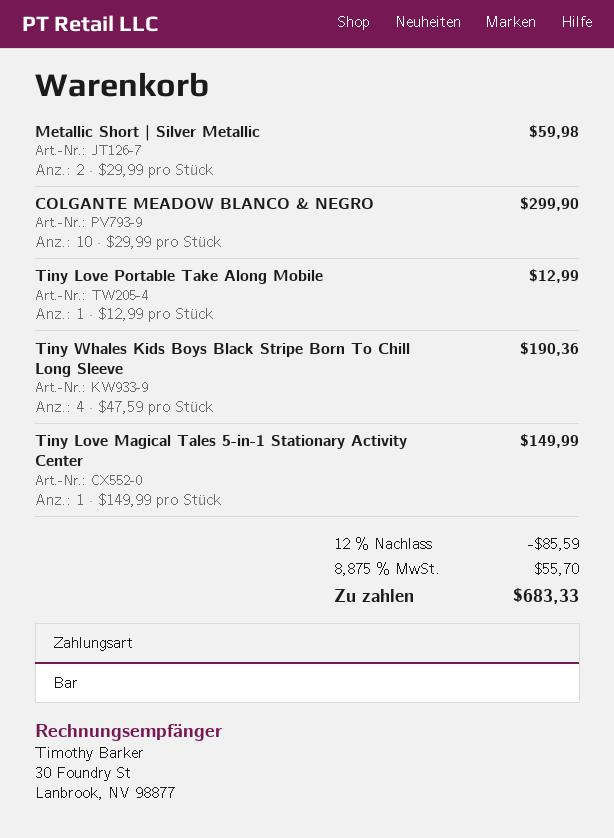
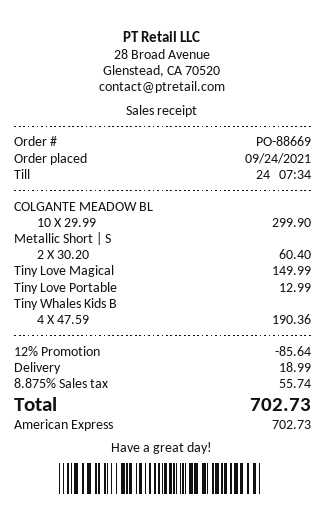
payment method: cash -> American Express
Metallic Short | Silver Metallic: 2 x 29.99 = 59.98 -> 2 x 30.20 = 60.40
discount: 12% = 85.59 -> 12% = 85.64
shipping: none -> 18.99
tax: 8.875% = 55.70 -> 8.875% = 55.74
total: 683.33 -> 702.73

